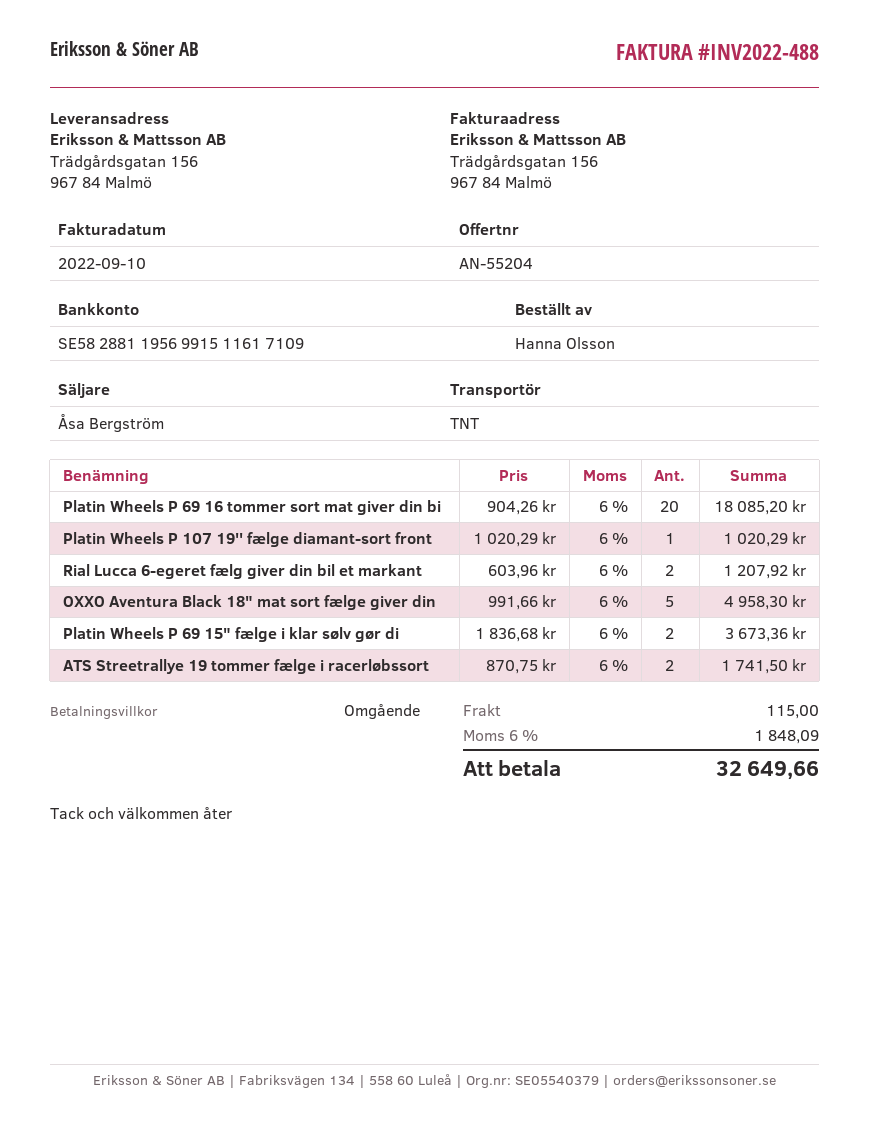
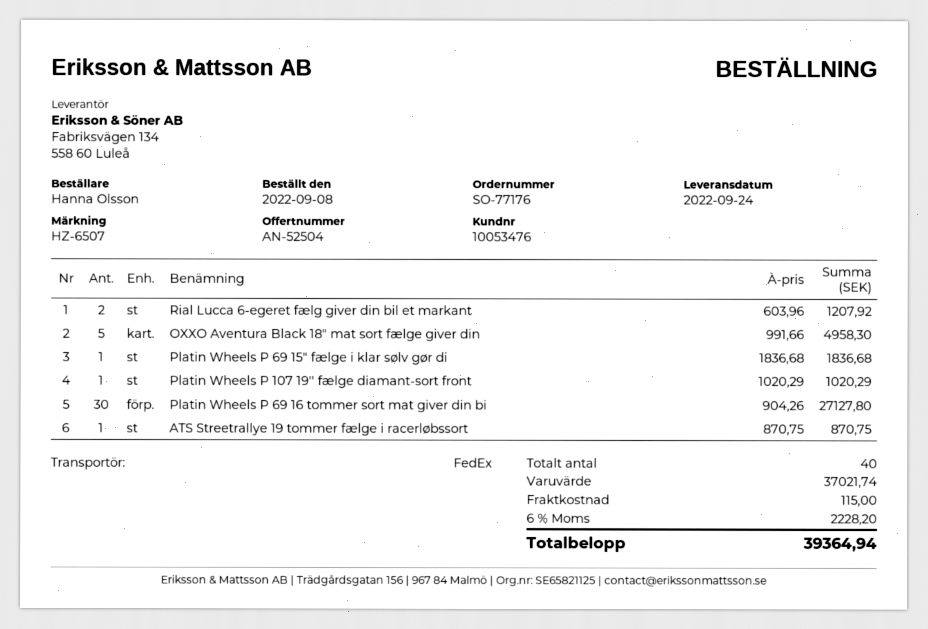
quote number: AN-55204 -> AN-52504
shipping method: TNT -> FedEx
Platin Wheels P 69 16 tommer sort mat giver din bi: 20 x 904.26 = 18085.20 -> 30 x 904.26 = 27127.80
Platin Wheels P 69 15" fælge i klar sølv gør di: 2 x 1836.68 = 3673.36 -> 1 x 1836.68 = 1836.68
ATS Streetrallye 19 tommer fælge i racerløbssort: 2 x 870.75 = 1741.50 -> 1 x 870.75 = 870.75
tax: 6% = 1848.09 -> 6% = 2228.20
total: 32649.66 -> 39364.94

